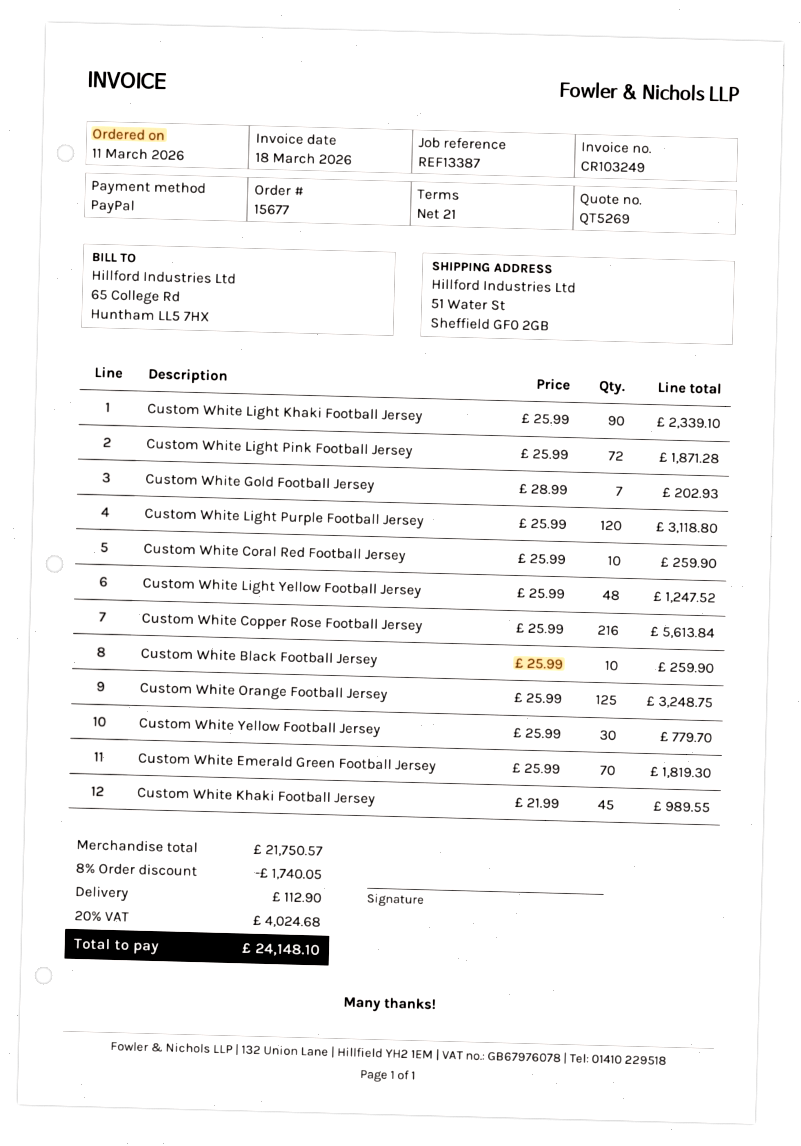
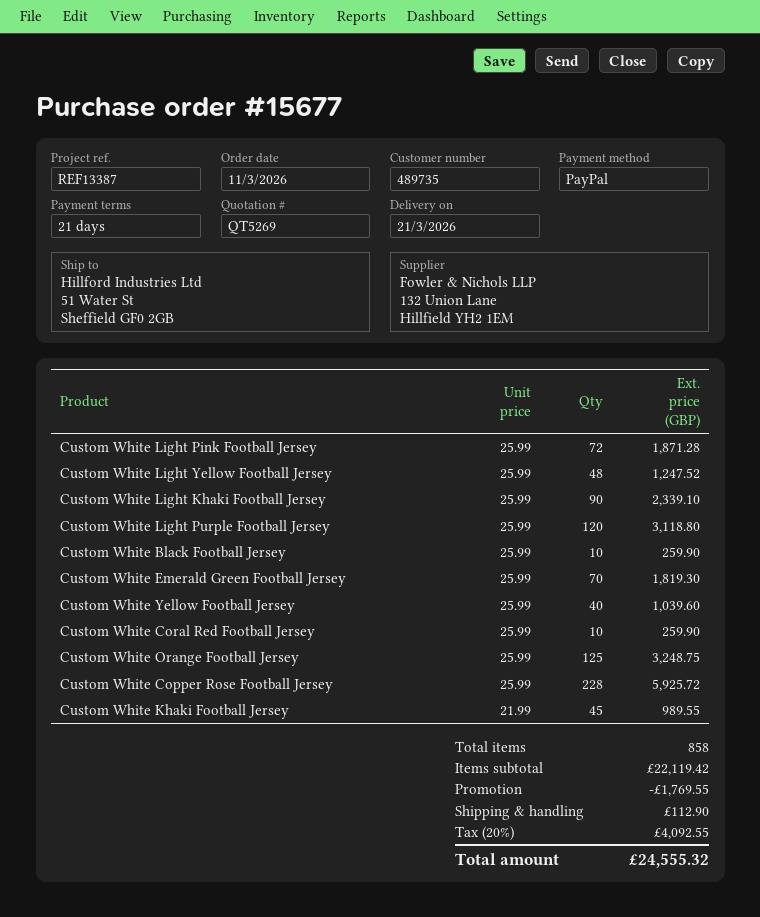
Custom White Gold Football Jersey: 7 x 28.99 = 202.93 -> none
Custom White Copper Rose Football Jersey: 216 x 25.99 = 5613.84 -> 228 x 25.99 = 5925.72
Custom White Yellow Football Jersey: 30 x 25.99 = 779.70 -> 40 x 25.99 = 1039.60
subtotal: 21750.57 -> 22119.42
discount: 1740.05 -> 1769.55
tax: 20% = 4024.68 -> 20% = 4092.55
total: 24148.10 -> 24555.32

